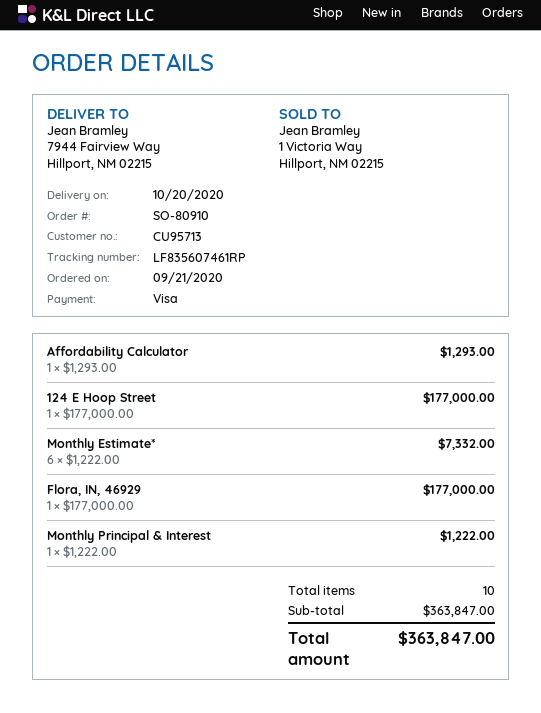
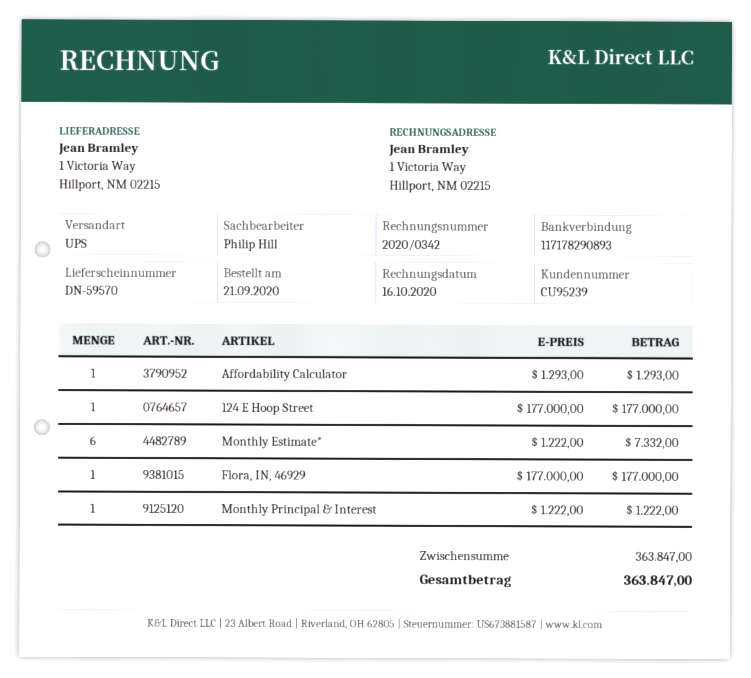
customer number: CU95713 -> CU95239
ship to: 7944 Fairview Way, Hillport, NM 02215 -> 1 Victoria Way, Hillport, NM 02215

